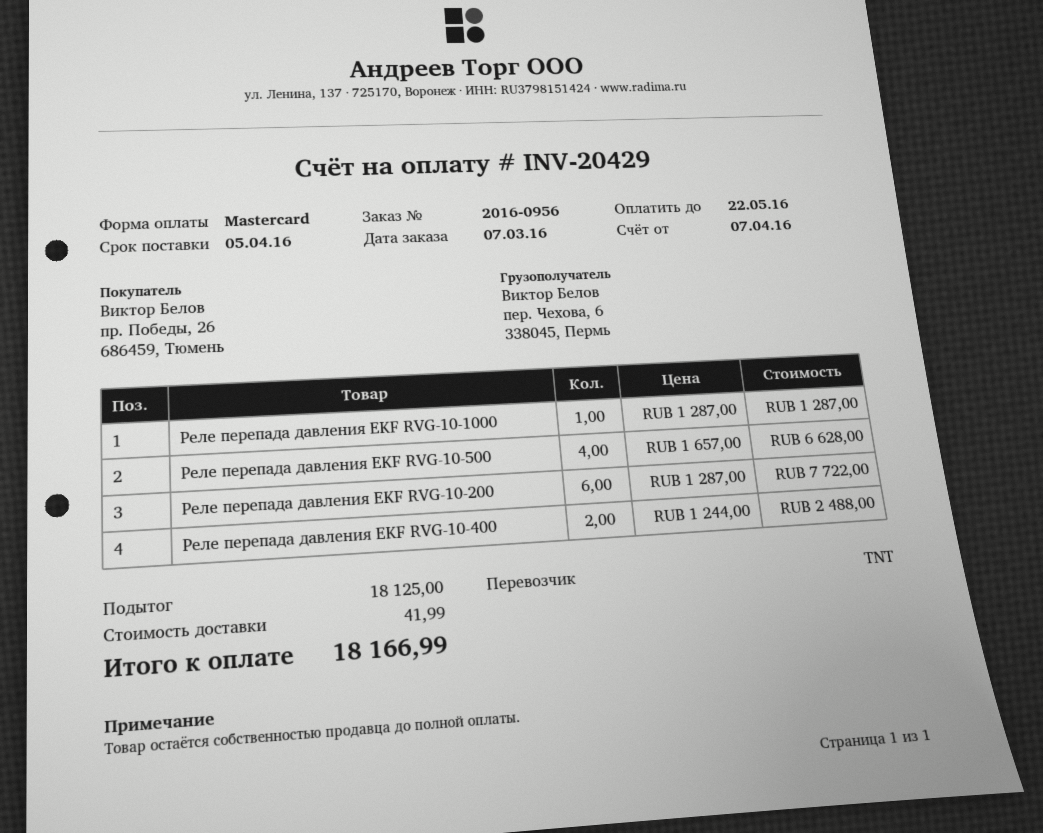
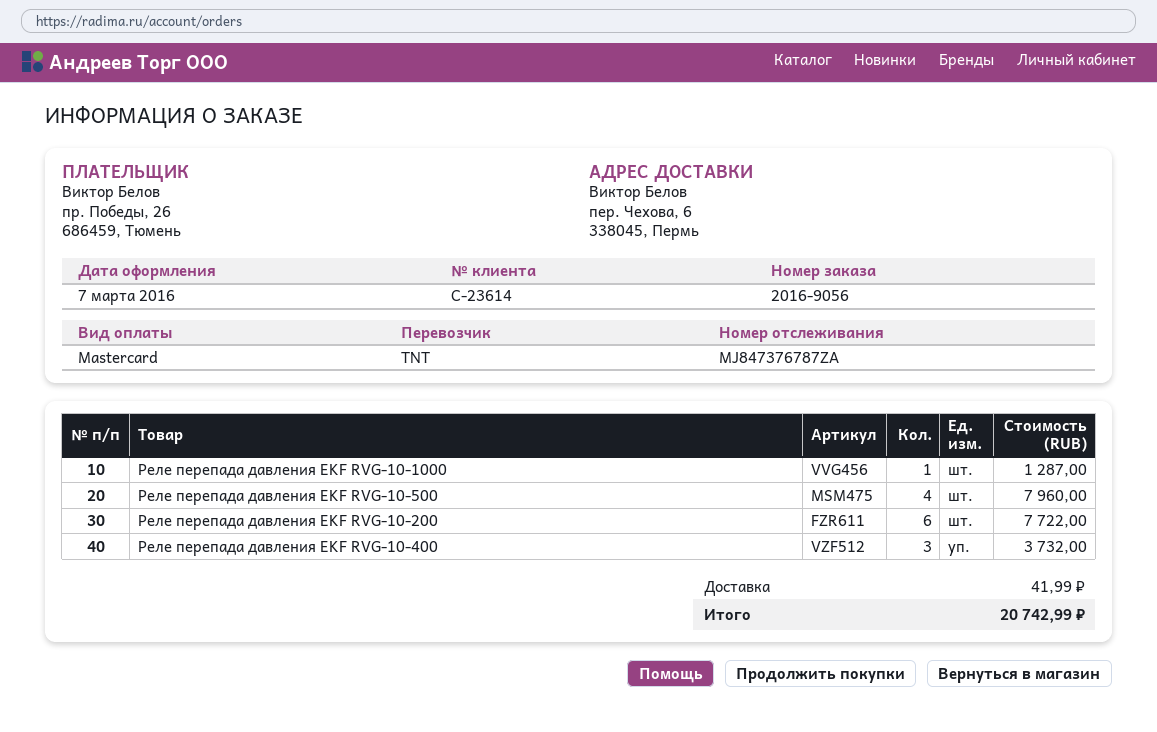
order number: 2016-0956 -> 2016-9056
Реле перепада давления EKF RVG-10-500: 4 for 6628.00 -> 4 for 7960.00
Реле перепада давления EKF RVG-10-400: 2 for 2488.00 -> 3 for 3732.00
total: 18166.99 -> 20742.99

